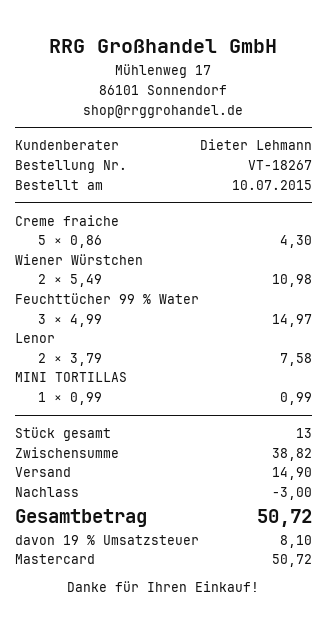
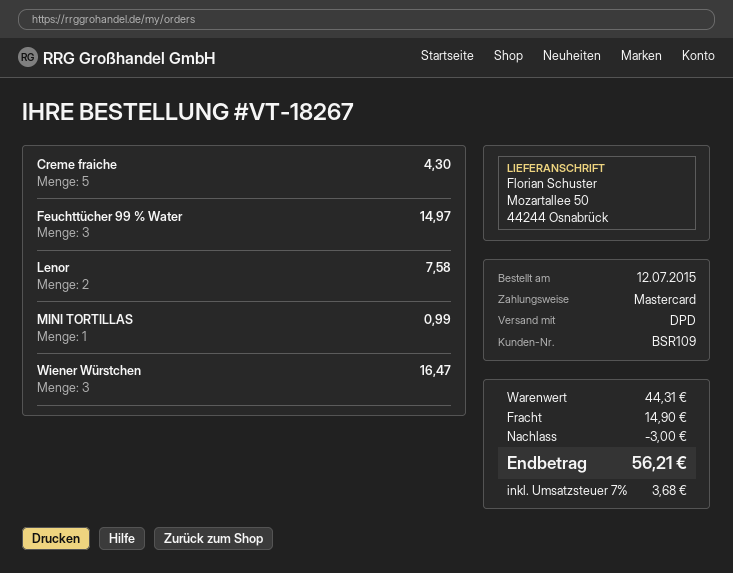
order date: 2015-07-10 -> 2015-07-12
Wiener Würstchen: 2 for 10.98 -> 3 for 16.47
subtotal: 38.82 -> 44.31
tax: 19% = 8.10 -> 7% = 3.68
total: 50.72 -> 56.21

